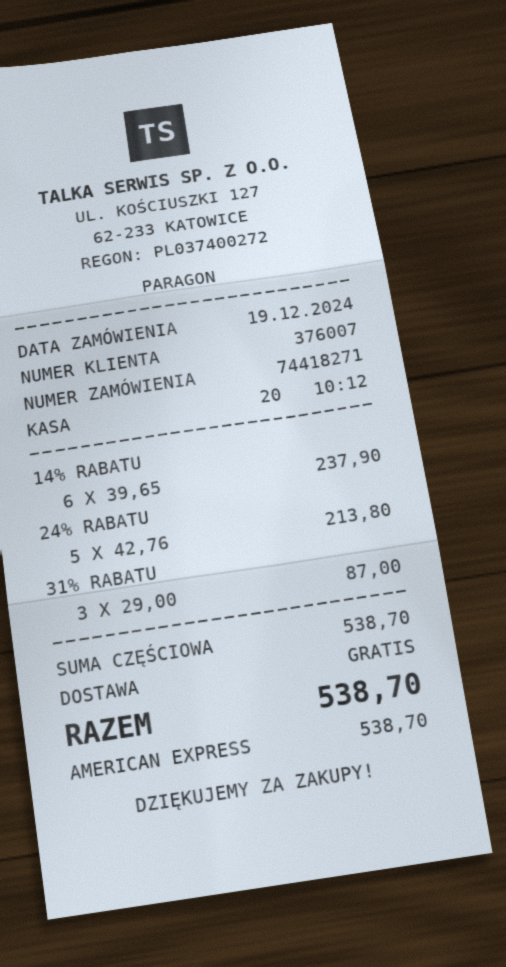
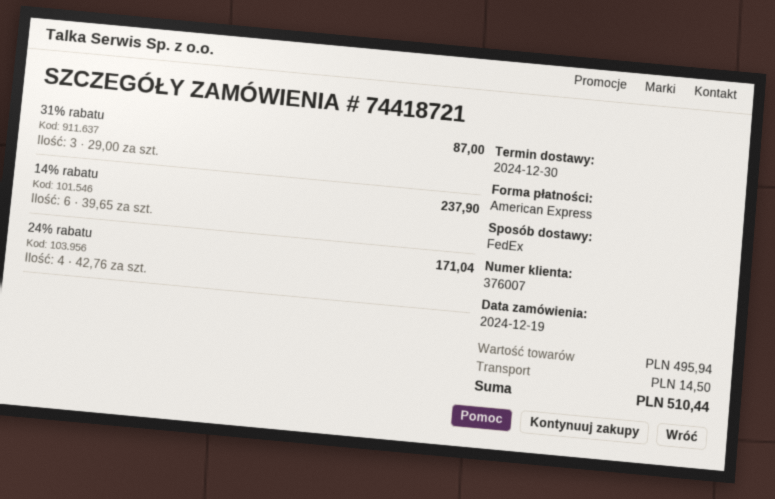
order number: 74418271 -> 74418721
24% RABATU: 5 x 42.76 = 213.80 -> 4 x 42.76 = 171.04
subtotal: 538.70 -> 495.94
shipping: 0.00 -> 14.50
total: 538.70 -> 510.44

